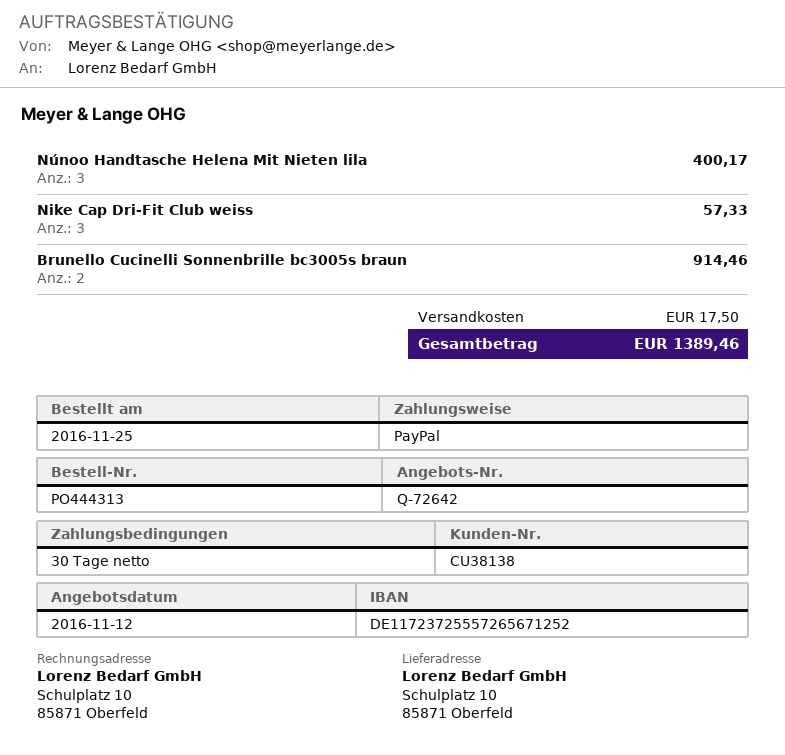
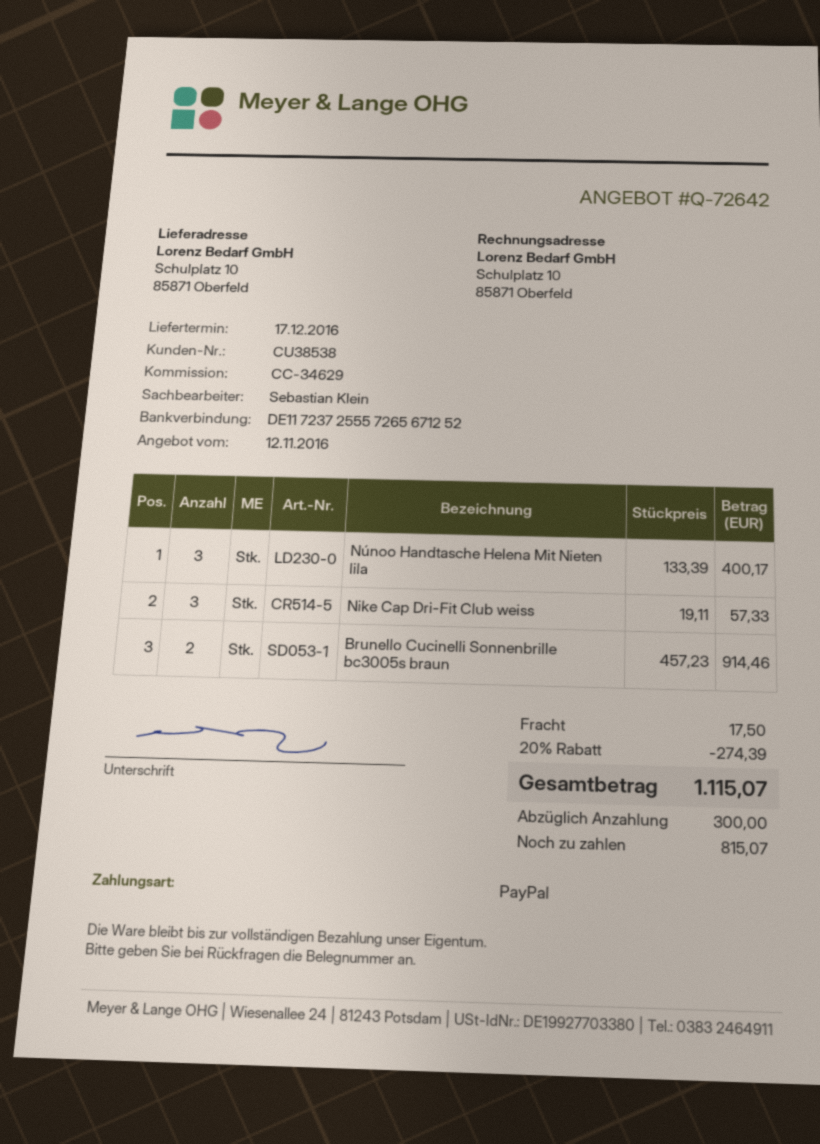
customer number: CU38138 -> CU38538
discount: none -> 20% = 274.39
total: 1389.46 -> 1115.07

